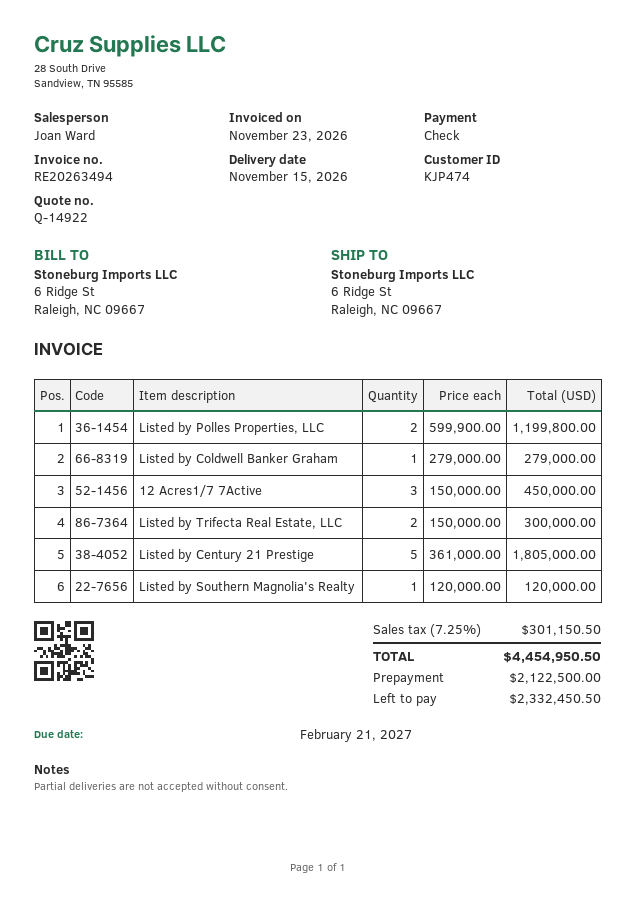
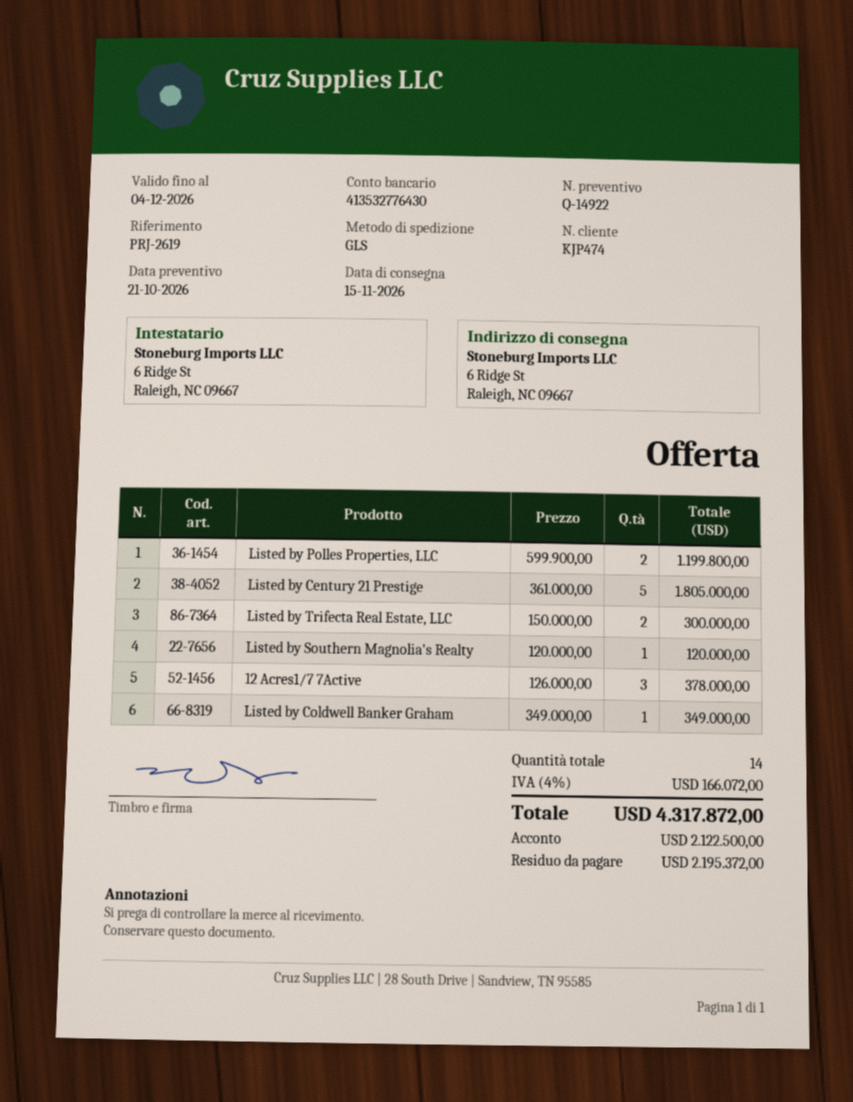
Listed by Coldwell Banker Graham: 1 x 279000.00 = 279000.00 -> 1 x 349000.00 = 349000.00
12 Acres1/7 7Active: 3 x 150000.00 = 450000.00 -> 3 x 126000.00 = 378000.00
tax: 7.25% = 301150.50 -> 4% = 166072.00
total: 4454950.50 -> 4317872.00
balance: 2332450.50 -> 2195372.00

